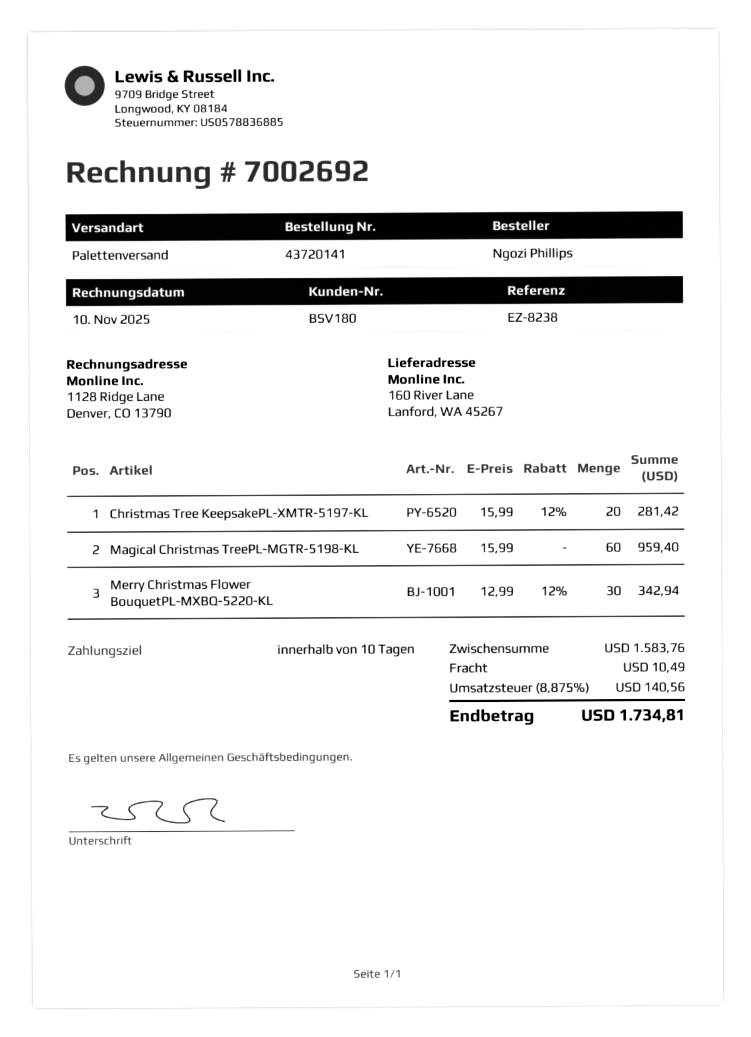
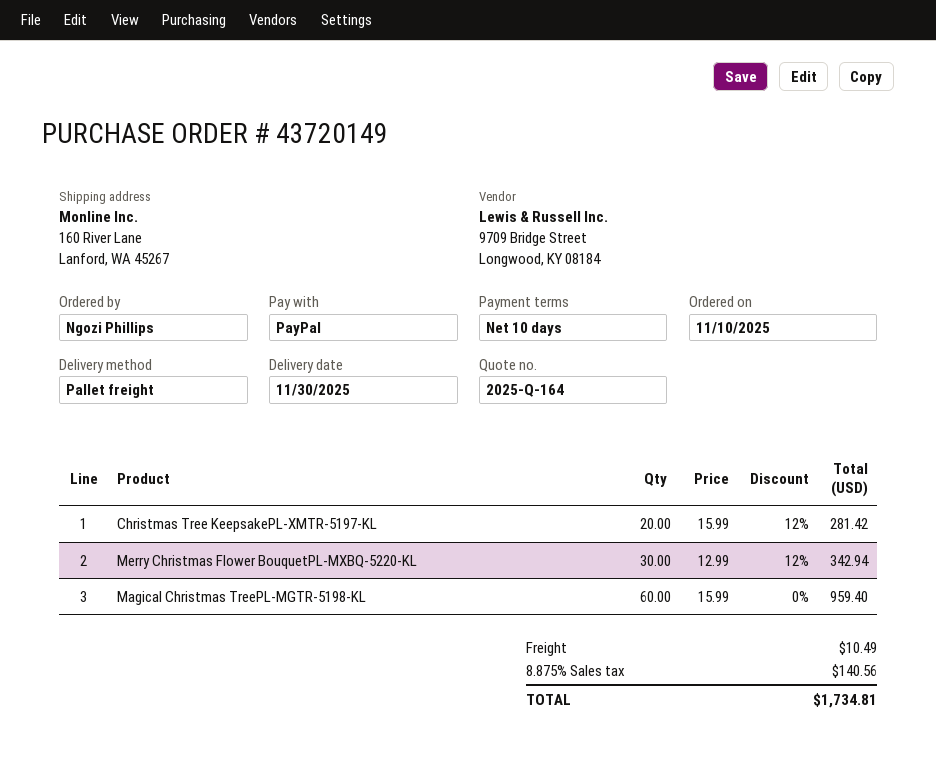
order number: 43720141 -> 43720149

